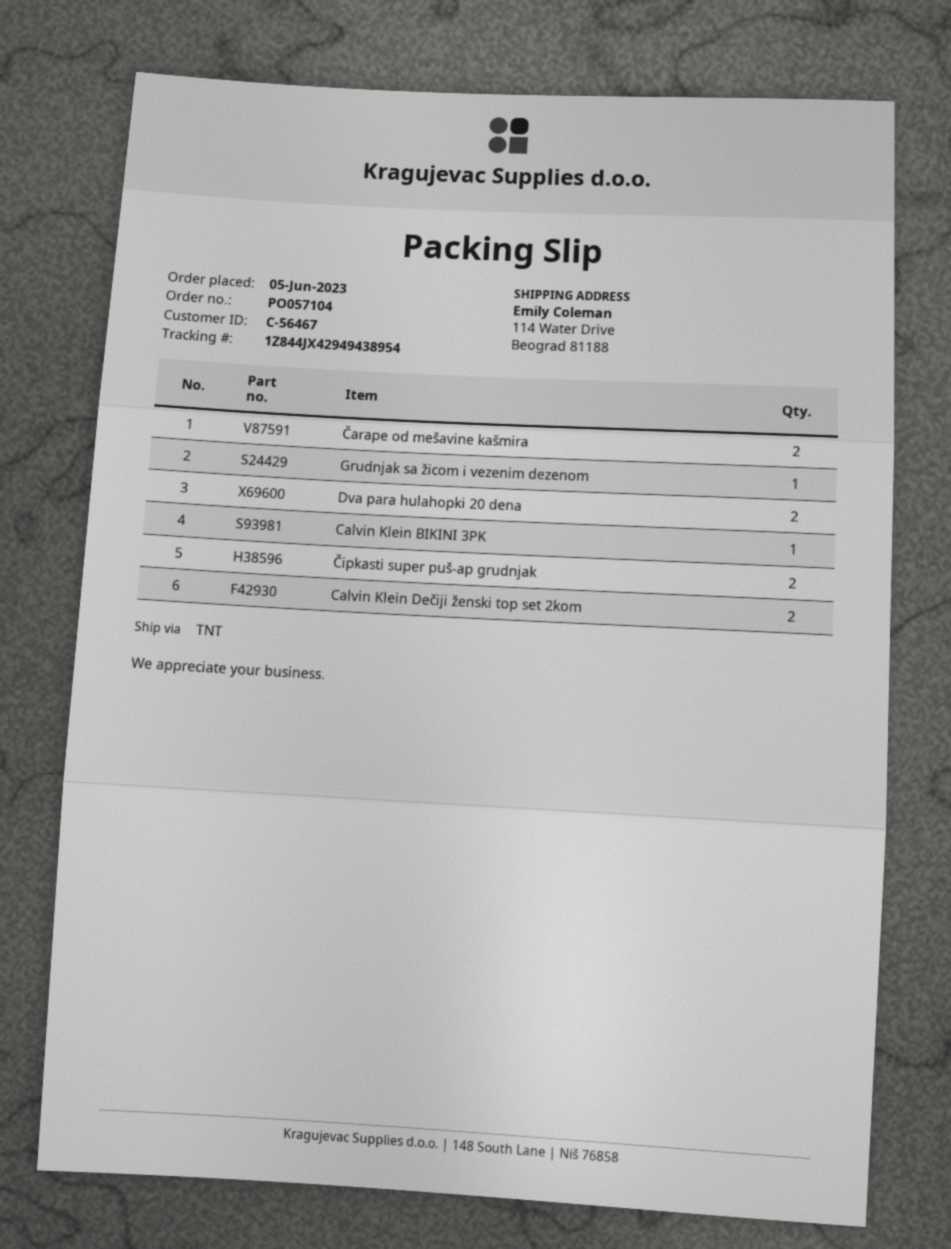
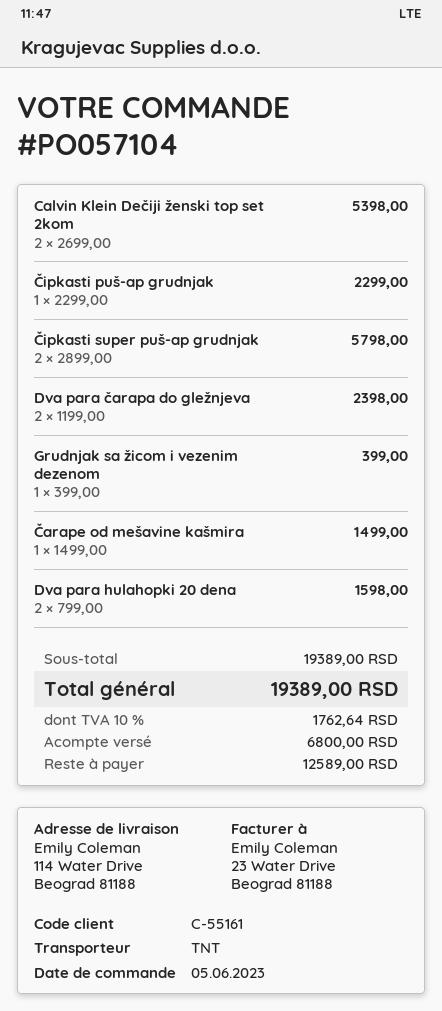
customer number: C-56467 -> C-55161
Čarape od mešavine kašmira: 2 -> 1
Calvin Klein BIKINI 3PK: 1 -> none
Čipkasti puš-ap grudnjak: none -> 1
Dva para čarapa do gležnjeva: none -> 2

